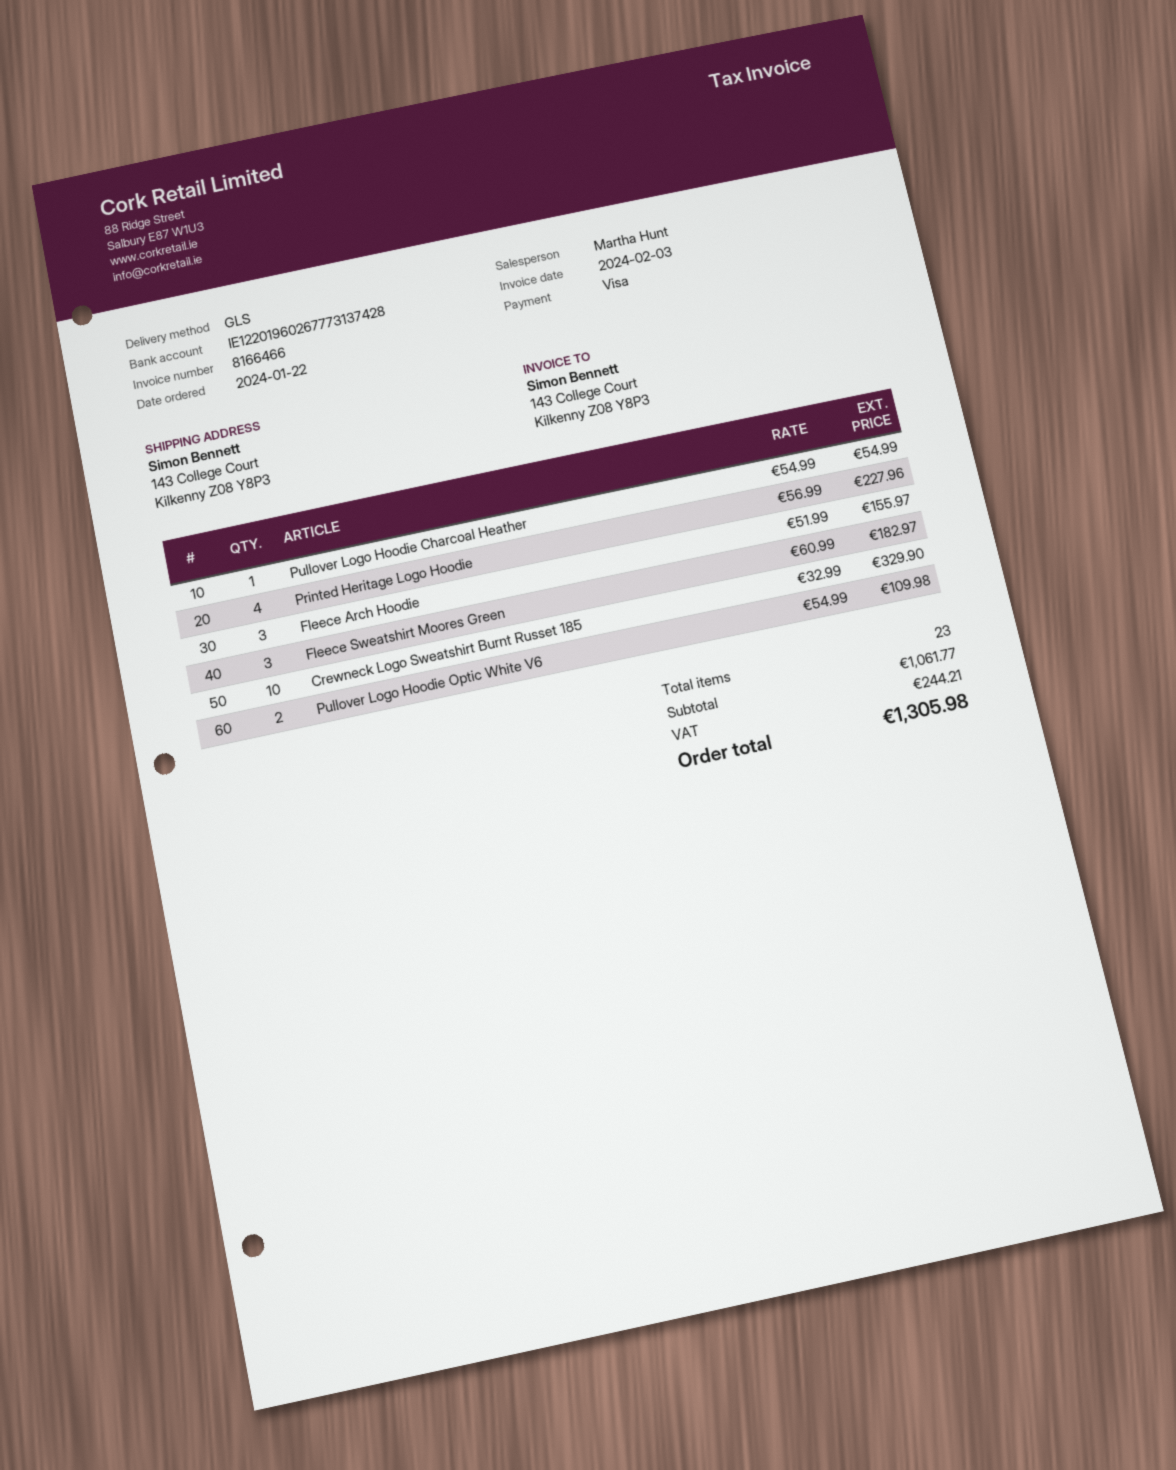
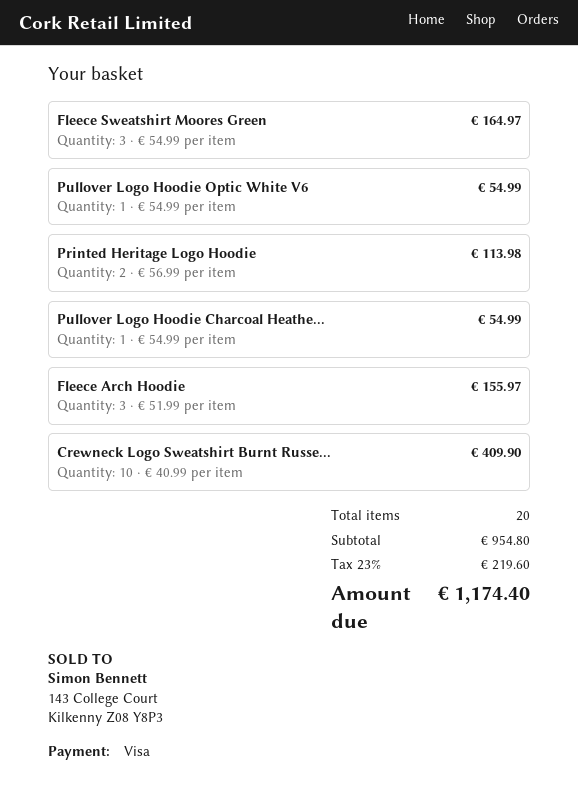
Printed Heritage Logo Hoodie: 4 x 56.99 = 227.96 -> 2 x 56.99 = 113.98
Fleece Sweatshirt Moores Green: 3 x 60.99 = 182.97 -> 3 x 54.99 = 164.97
Crewneck Logo Sweatshirt Burnt Russet 185: 10 x 32.99 = 329.90 -> 10 x 40.99 = 409.90
Pullover Logo Hoodie Optic White V6: 2 x 54.99 = 109.98 -> 1 x 54.99 = 54.99
total quantity: 23 -> 20
subtotal: 1061.77 -> 954.80
tax: 244.21 -> 219.60
total: 1305.98 -> 1174.40

